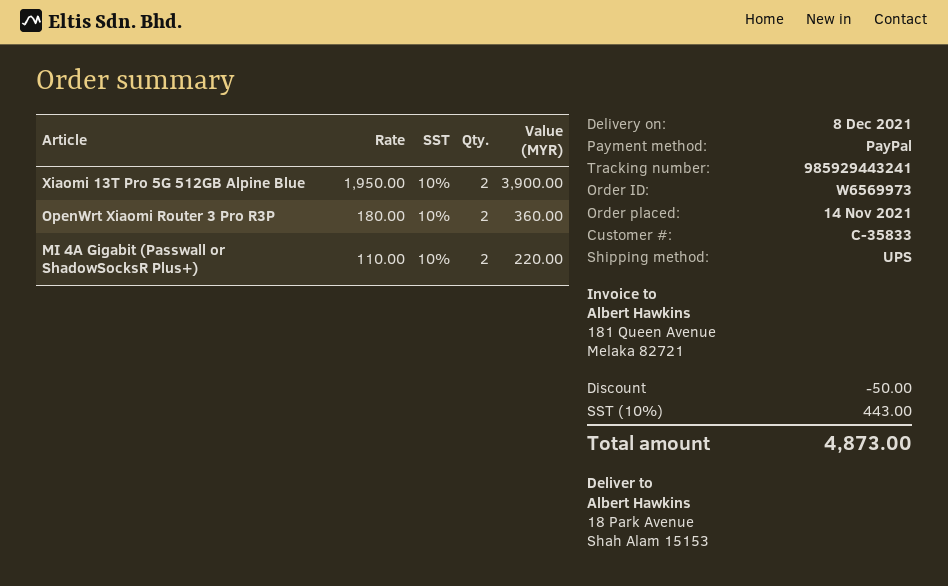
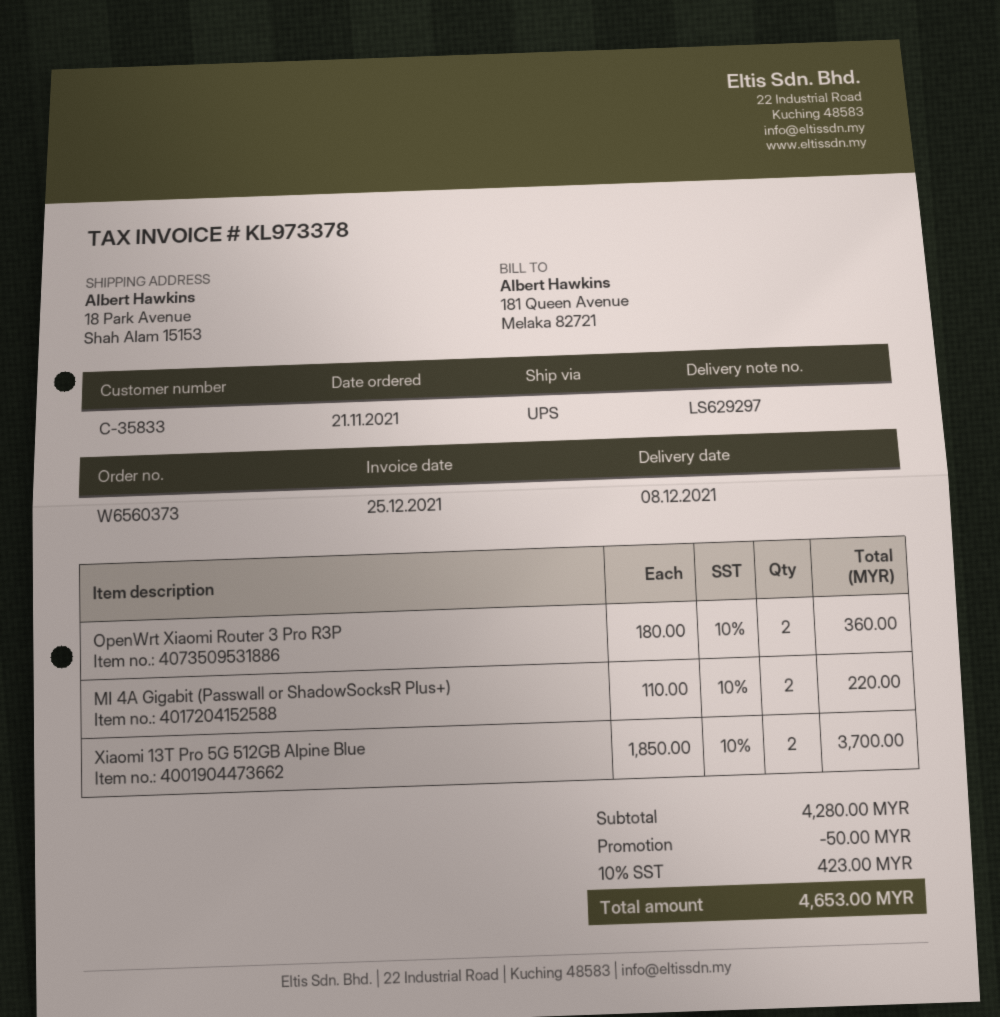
order number: W6569973 -> W6560373
order date: 2021-11-14 -> 2021-11-21
Xiaomi 13T Pro 5G 512GB Alpine Blue: 2 x 1950.00 = 3900.00 -> 2 x 1850.00 = 3700.00
tax: 10% = 443.00 -> 10% = 423.00
total: 4873.00 -> 4653.00

